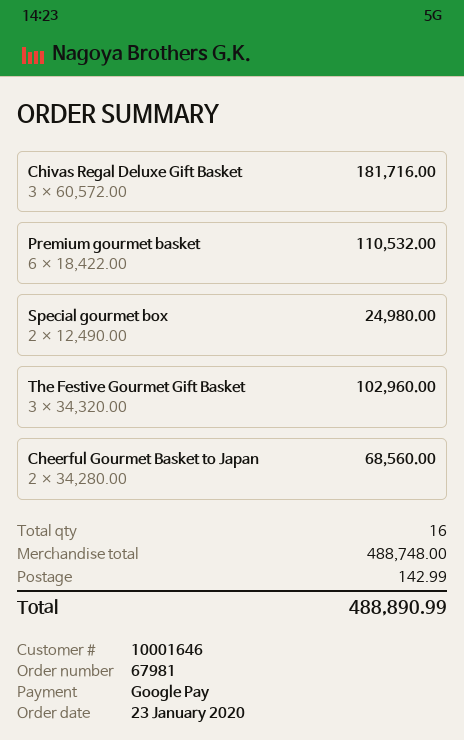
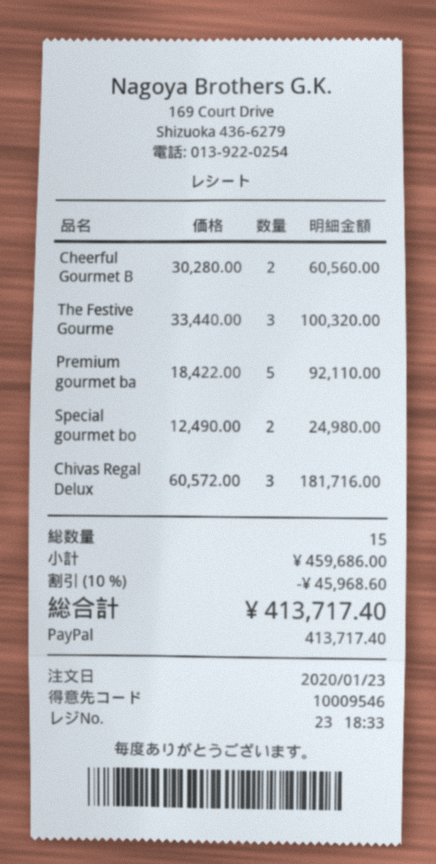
customer number: 10001646 -> 10009546
payment method: Google Pay -> PayPal
Premium gourmet basket: 6 x 18422.00 = 110532.00 -> 5 x 18422.00 = 92110.00
The Festive Gourmet Gift Basket: 3 x 34320.00 = 102960.00 -> 3 x 33440.00 = 100320.00
Cheerful Gourmet Basket to Japan: 2 x 34280.00 = 68560.00 -> 2 x 30280.00 = 60560.00
total quantity: 16 -> 15
subtotal: 488748.00 -> 459686.00
discount: none -> 10% = 45968.60
shipping: 142.99 -> none
total: 488890.99 -> 413717.40

